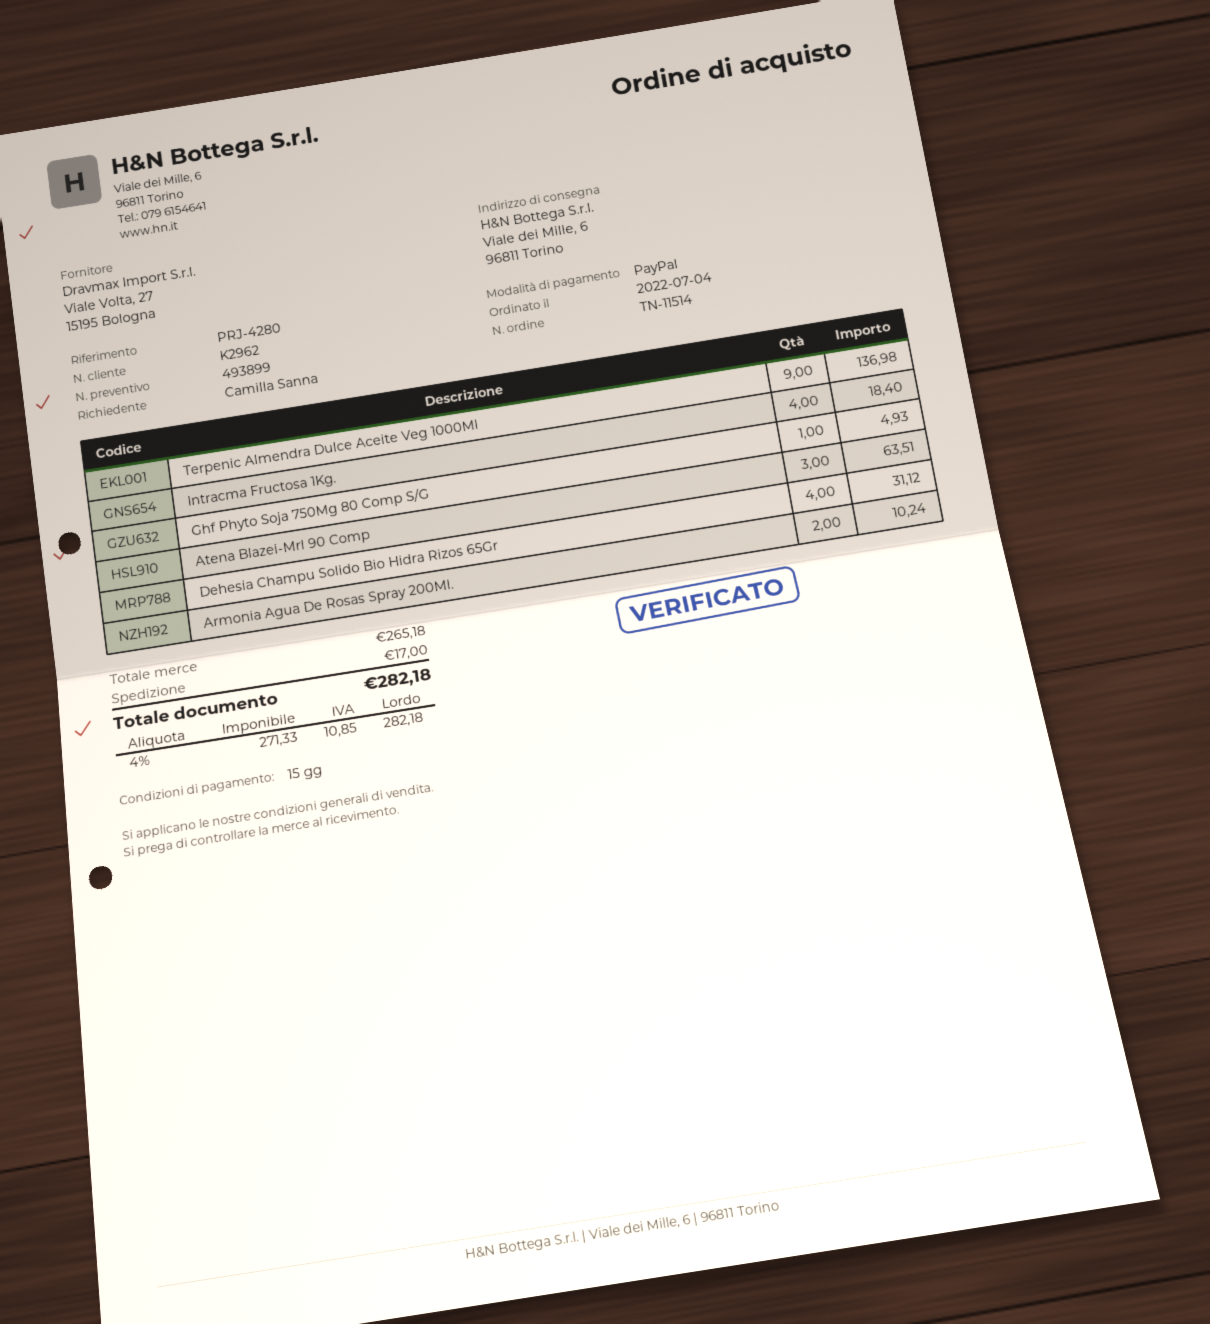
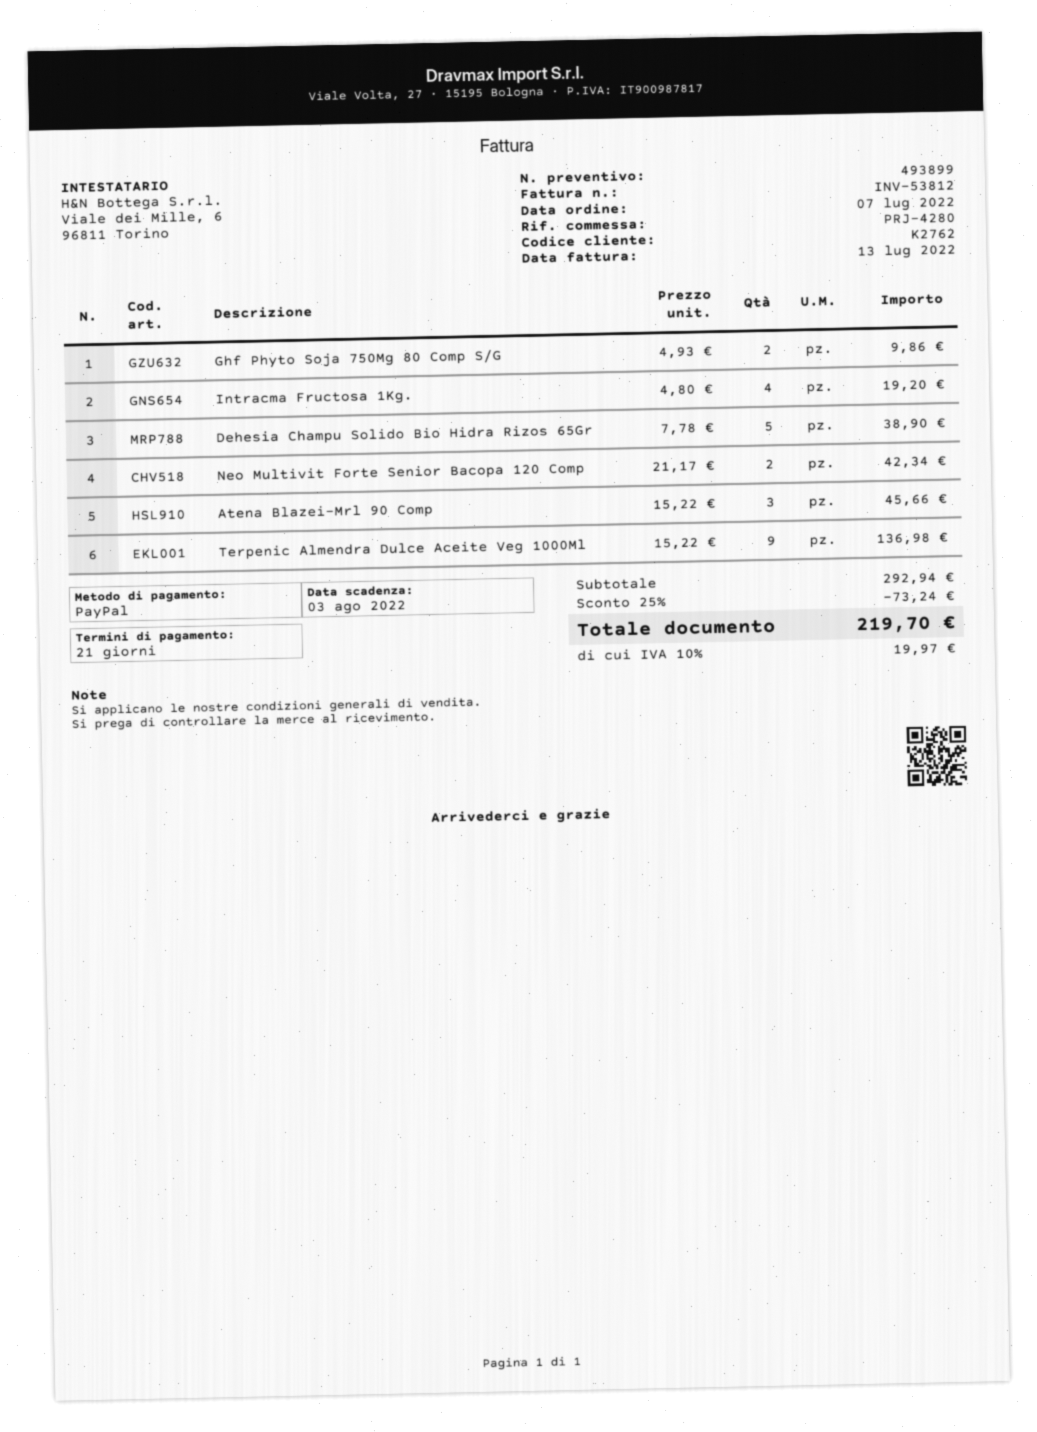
order date: 2022-07-04 -> 2022-07-07
payment terms: 15 days -> 21 days
customer number: K2962 -> K2762
Intracma Fructosa 1Kg.: 4 for 18.40 -> 4 for 19.20
Ghf Phyto Soja 750Mg 80 Comp S/G: 1 for 4.93 -> 2 for 9.86
Atena Blazei-Mrl 90 Comp: 3 for 63.51 -> 3 for 45.66
Dehesia Champu Solido Bio Hidra Rizos 65Gr: 4 for 31.12 -> 5 for 38.90
Armonia Agua De Rosas Spray 200Ml.: 2 for 10.24 -> none
Neo Multivit Forte Senior Bacopa 120 Comp: none -> 2 for 42.34
subtotal: 265.18 -> 292.94
discount: none -> 25% = 73.24
shipping: 17.00 -> none
tax: 4% = 10.85 -> 10% = 19.97
total: 282.18 -> 219.70

